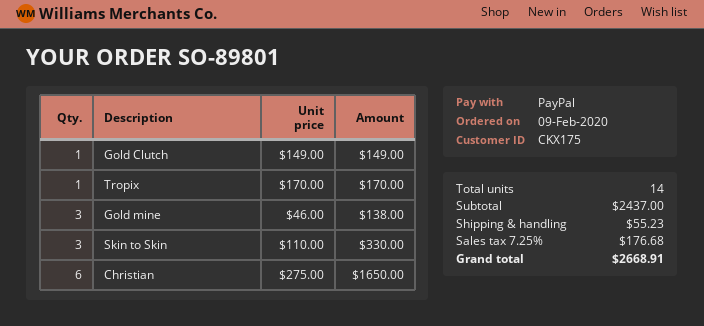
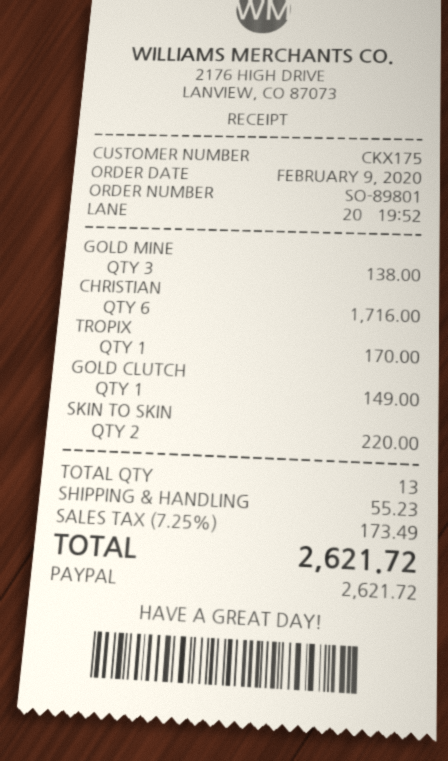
Skin to Skin: 3 for 330.00 -> 2 for 220.00
Christian: 6 for 1650.00 -> 6 for 1716.00
total quantity: 14 -> 13
tax: 7.25% = 176.68 -> 7.25% = 173.49
total: 2668.91 -> 2621.72

